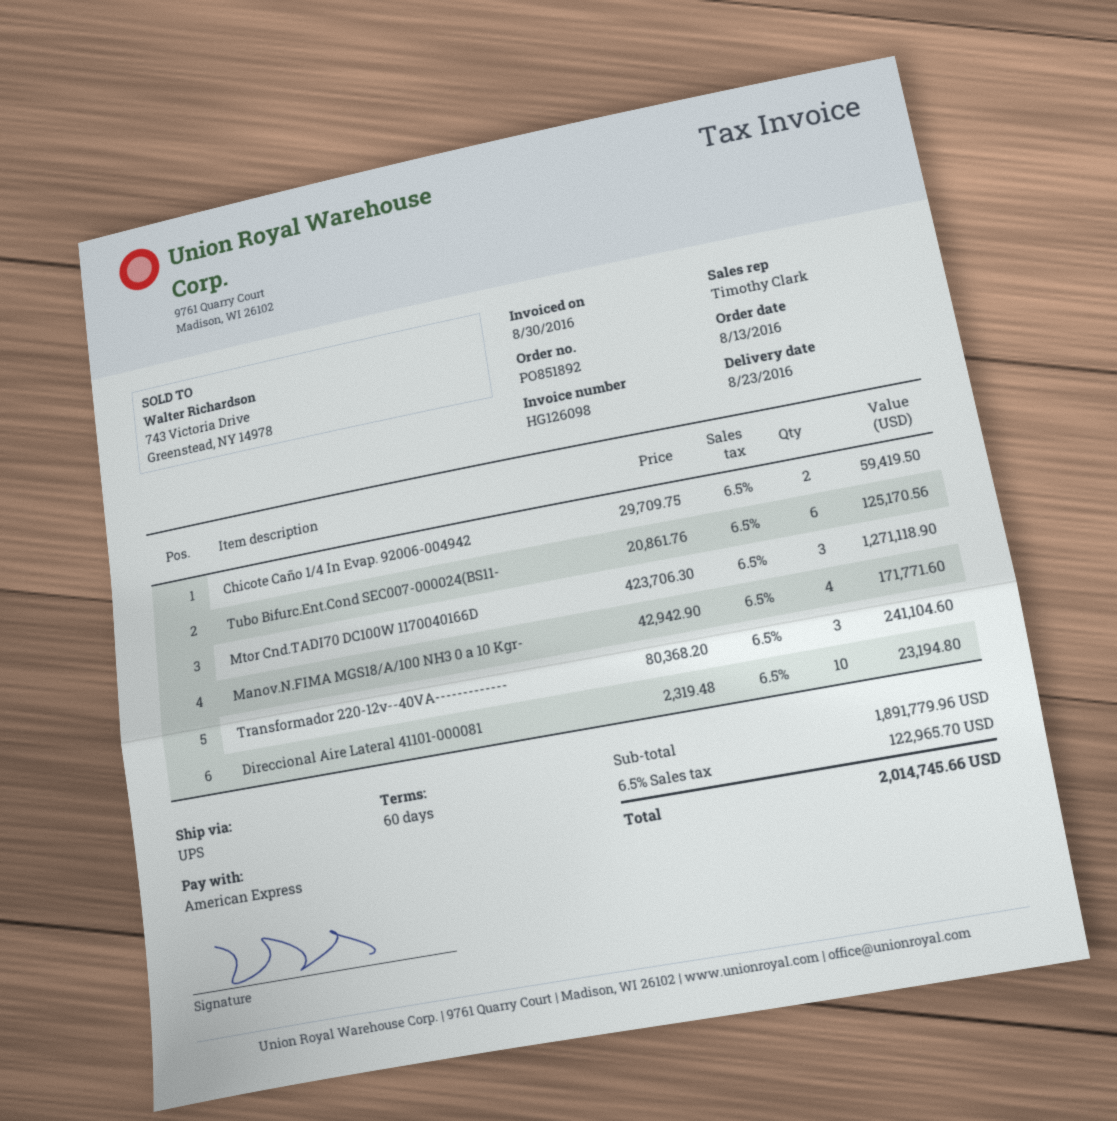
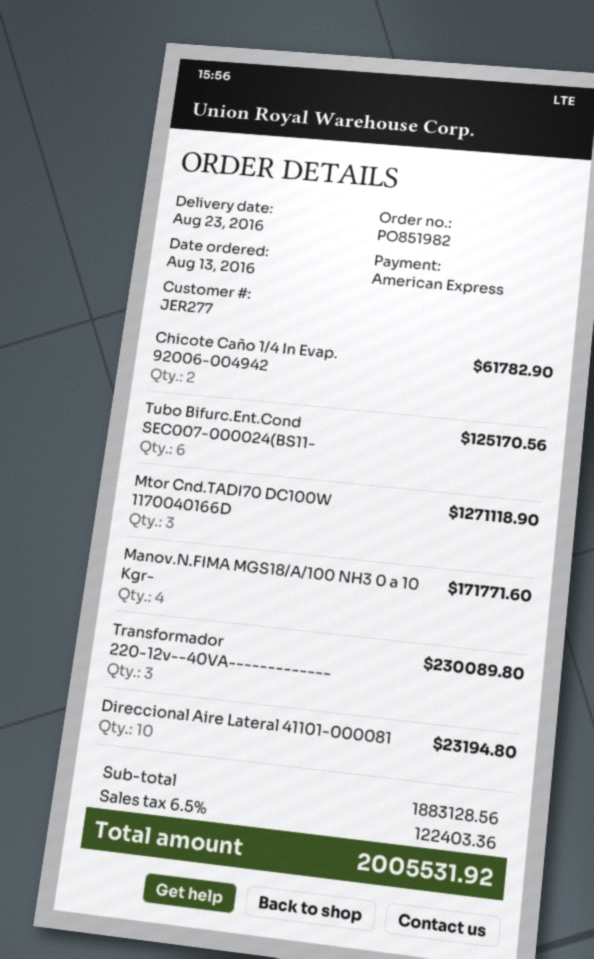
order number: PO851892 -> PO851982
Chicote Caño 1/4 In Evap. 92006-004942: 2 for 59419.50 -> 2 for 61782.90
Transformador 220-12v--40VA-------------: 3 for 241104.60 -> 3 for 230089.80
subtotal: 1891779.96 -> 1883128.56
tax: 6.5% = 122965.70 -> 6.5% = 122403.36
total: 2014745.66 -> 2005531.92

